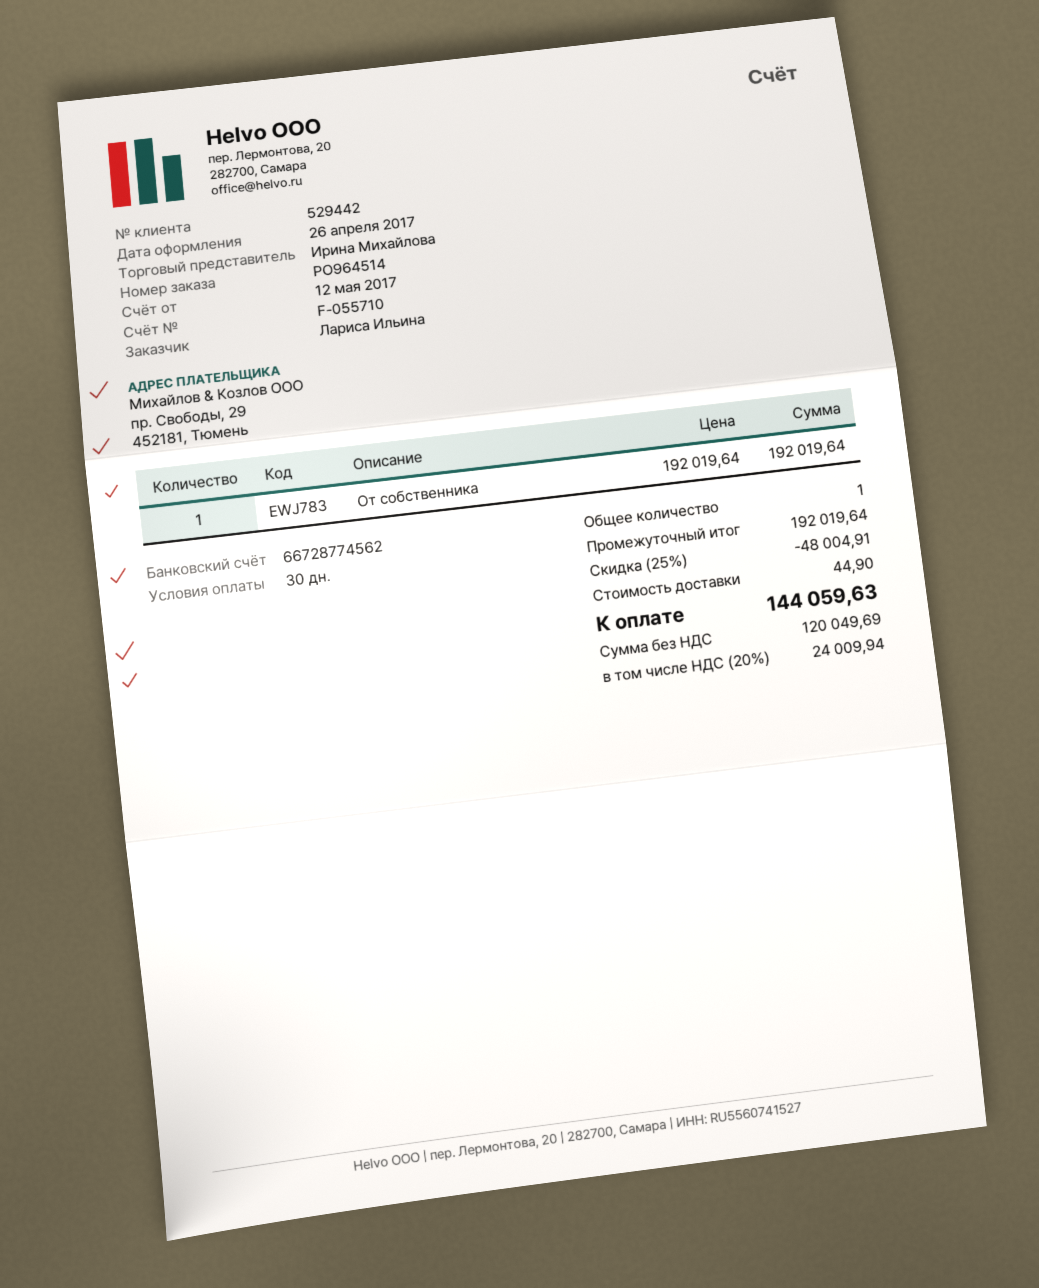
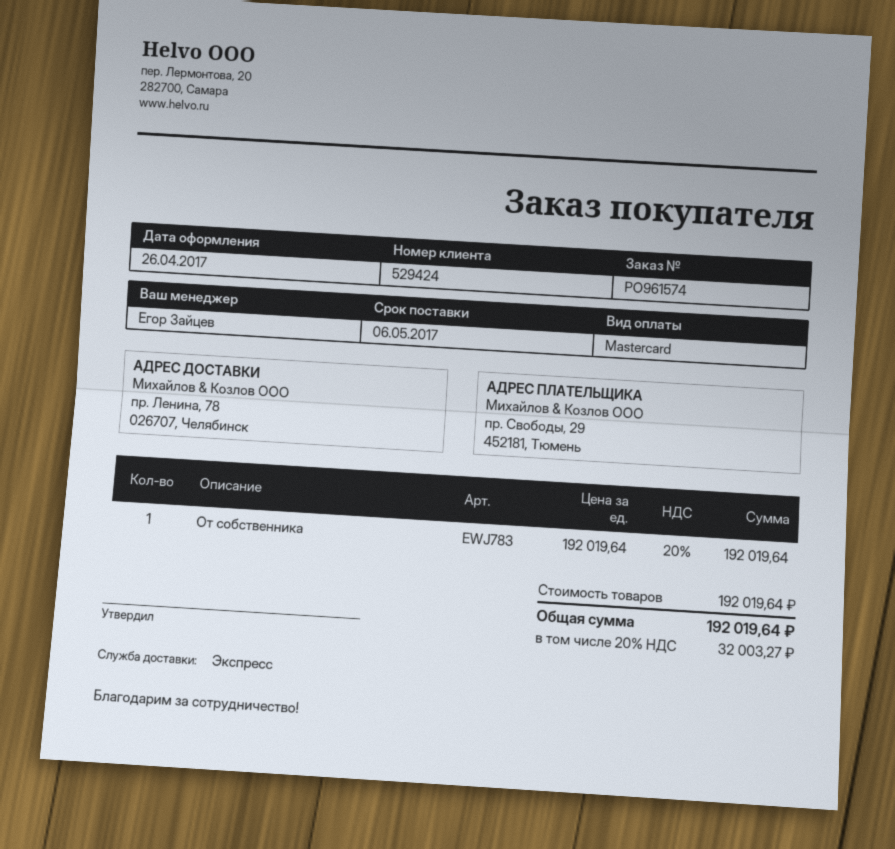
order number: PO964514 -> PO961574
customer number: 529442 -> 529424
sales rep: Ирина Михайлова -> Егор Зайцев
discount: 25% = 48004.91 -> none
shipping: 44.90 -> none
tax: 20% = 24009.94 -> 20% = 32003.27
total: 144059.63 -> 192019.64

